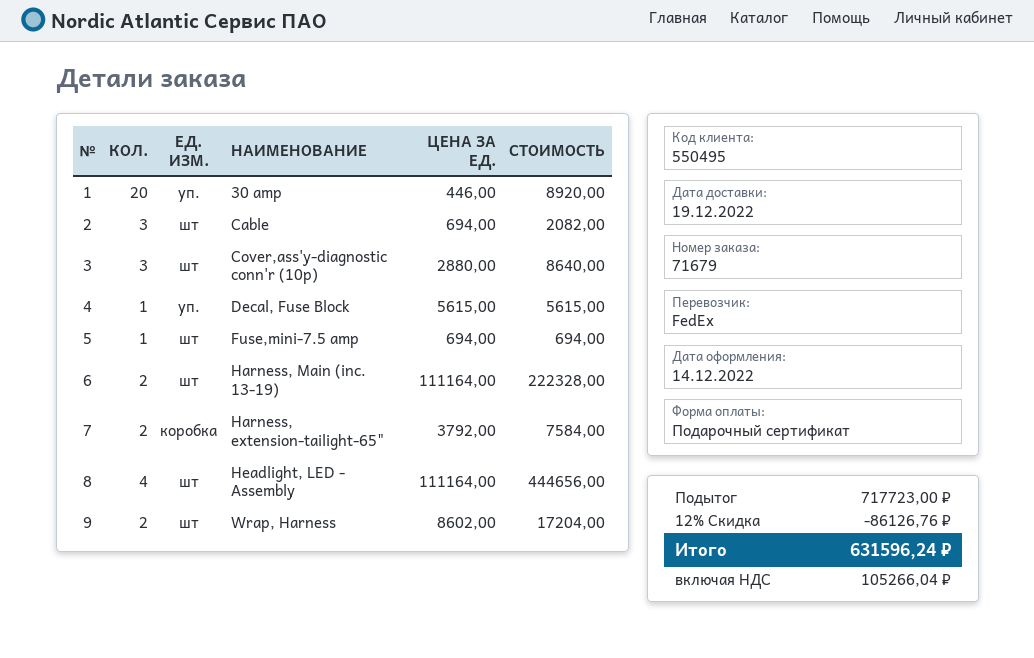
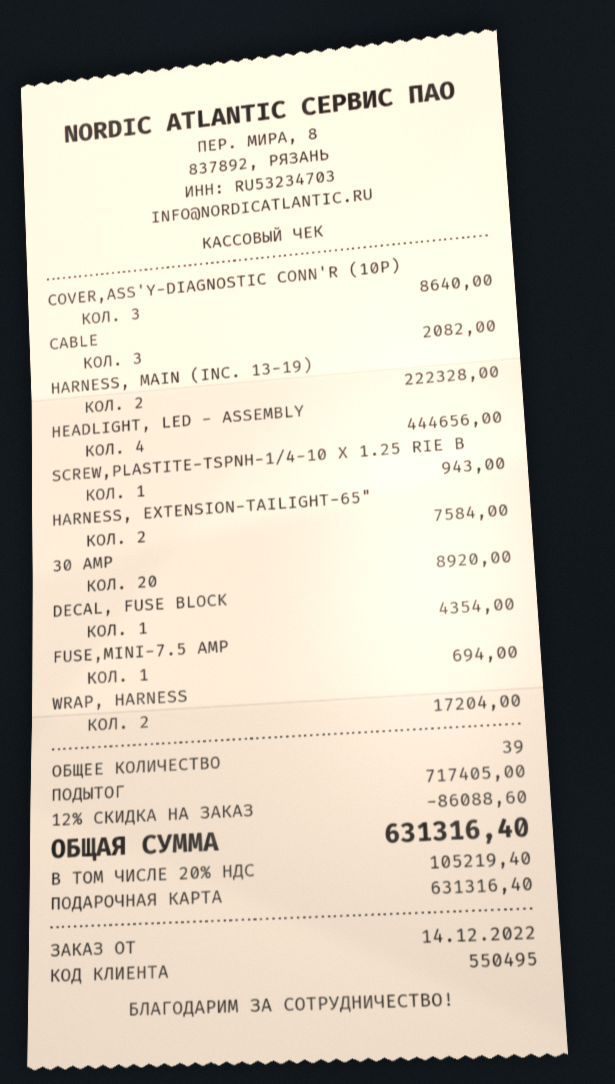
Decal, Fuse Block: 1 for 5615.00 -> 1 for 4354.00
SCREW,PLASTITE-TSPNH-1/4-10 X 1.25 RIE B: none -> 1 for 943.00
subtotal: 717723.00 -> 717405.00
discount: 12% = 86126.76 -> 12% = 86088.60
tax: 105266.04 -> 105219.40
total: 631596.24 -> 631316.40

